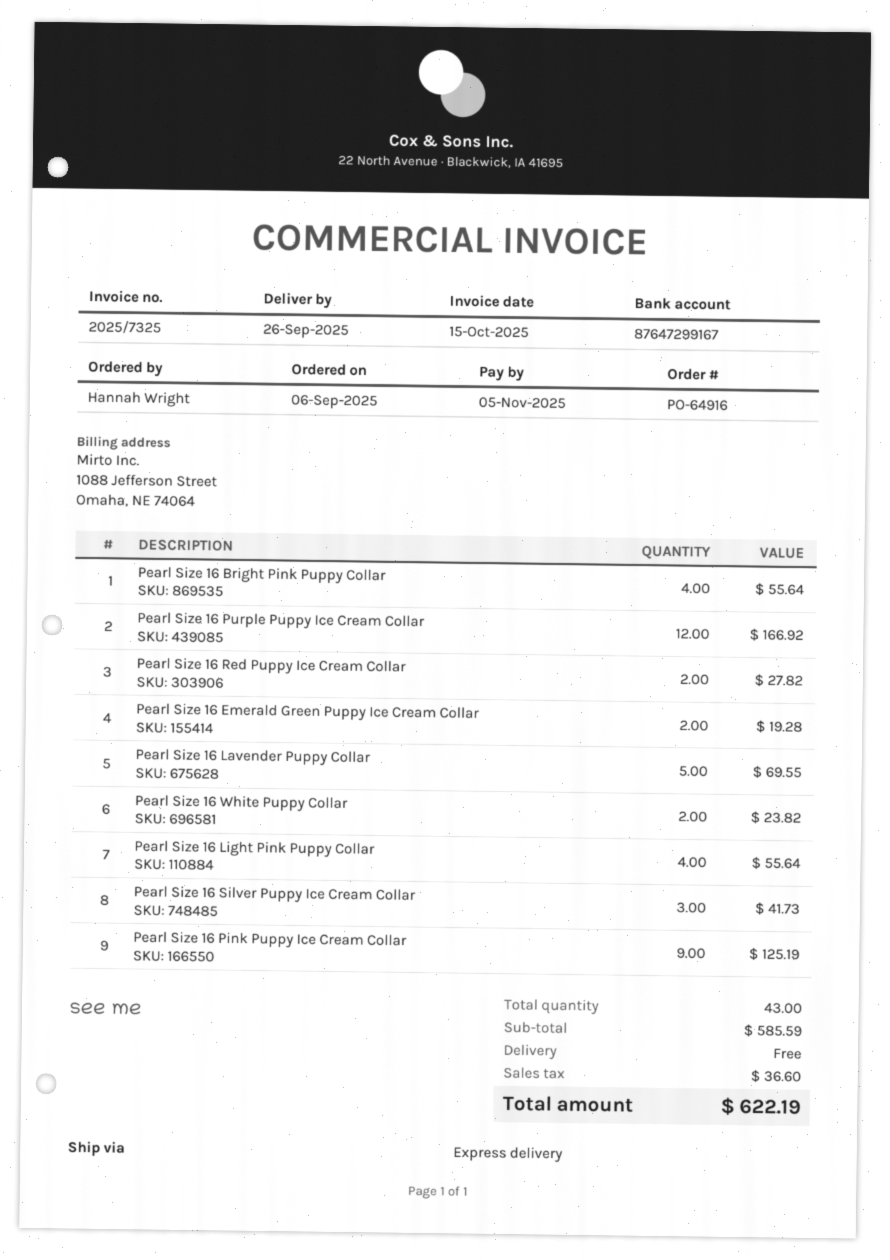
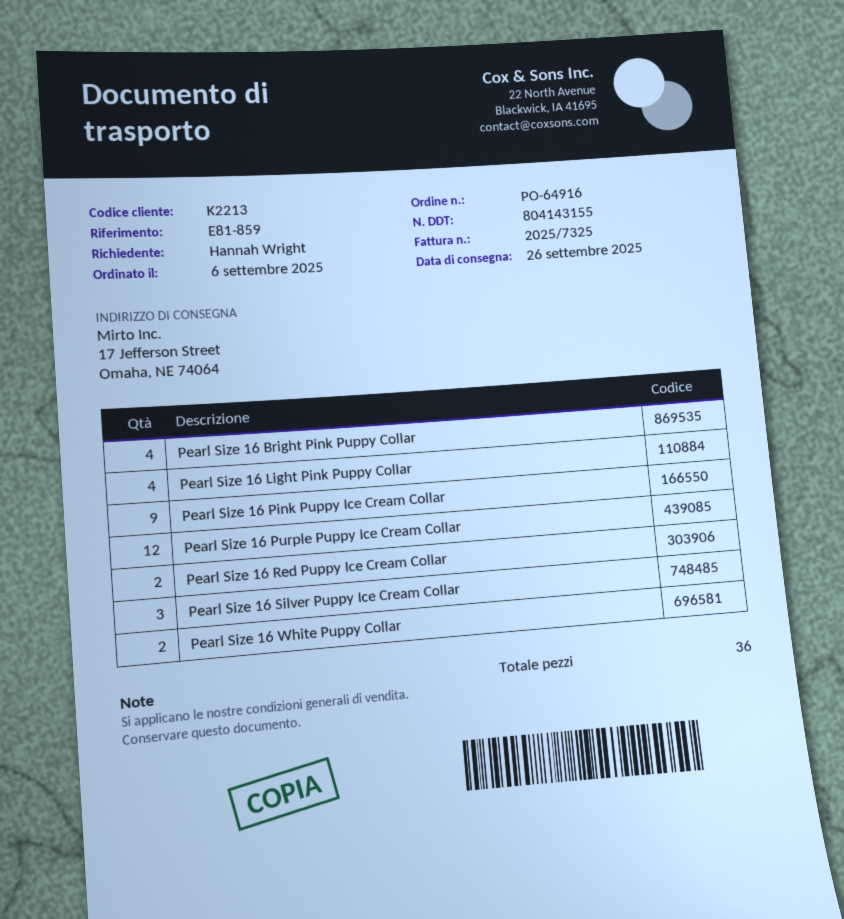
Pearl Size 16 Emerald Green Puppy Ice Cream Collar: 2 -> none
Pearl Size 16 Lavender Puppy Collar: 5 -> none
total quantity: 43 -> 36

